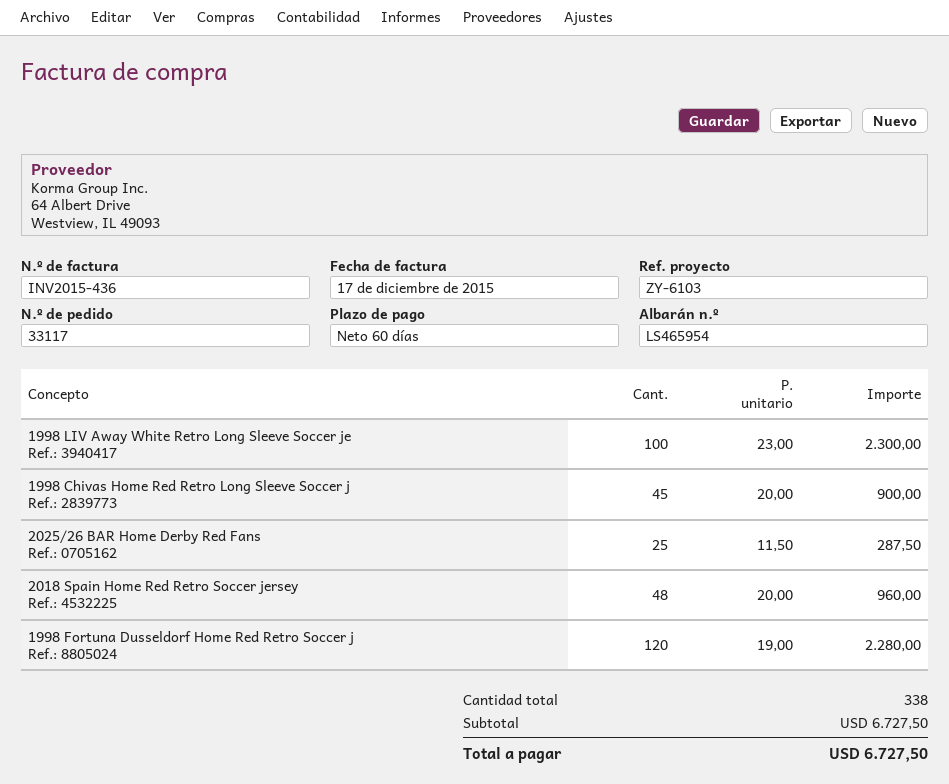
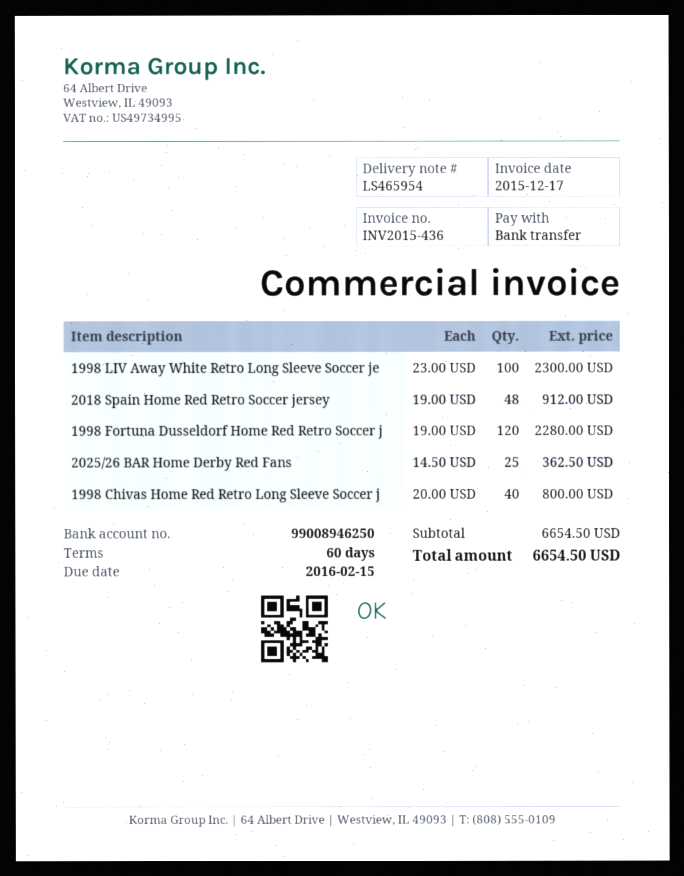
1998 Chivas Home Red Retro Long Sleeve Soccer j: 45 x 20.00 = 900.00 -> 40 x 20.00 = 800.00
2025/26 BAR Home Derby Red Fans: 25 x 11.50 = 287.50 -> 25 x 14.50 = 362.50
2018 Spain Home Red Retro Soccer jersey: 48 x 20.00 = 960.00 -> 48 x 19.00 = 912.00
subtotal: 6727.50 -> 6654.50
total: 6727.50 -> 6654.50

